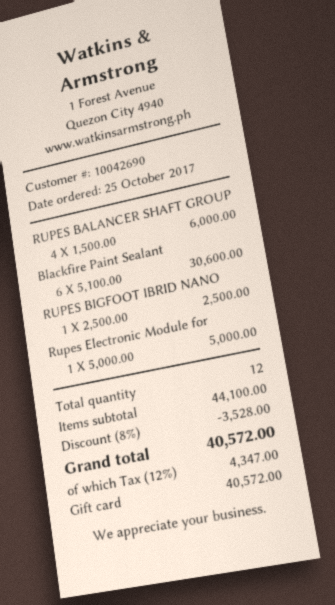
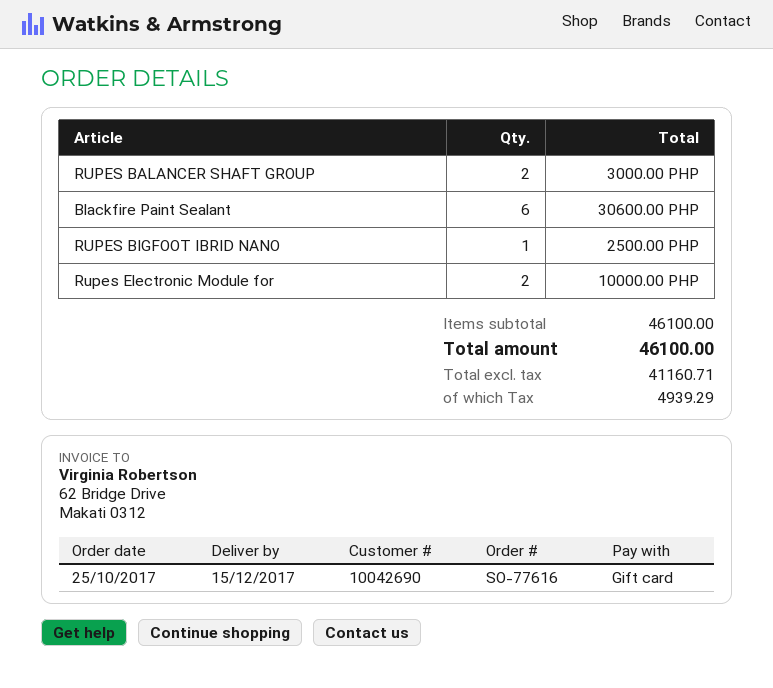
RUPES BALANCER SHAFT GROUP: 4 for 6000.00 -> 2 for 3000.00
Rupes Electronic Module for: 1 for 5000.00 -> 2 for 10000.00
subtotal: 44100.00 -> 46100.00
discount: 8% = 3528.00 -> none
tax: 4347.00 -> 4939.29
total: 40572.00 -> 46100.00

